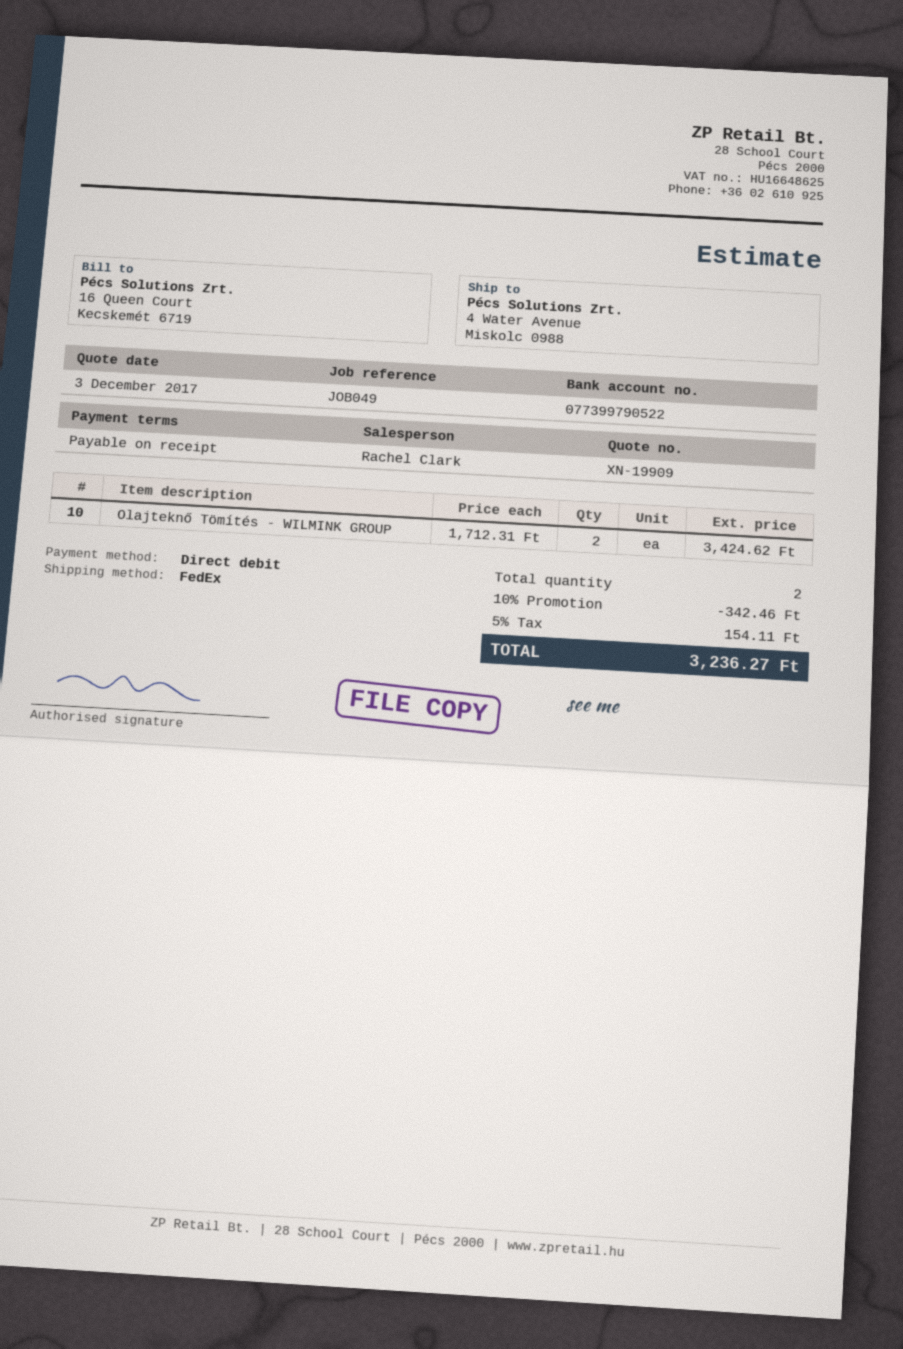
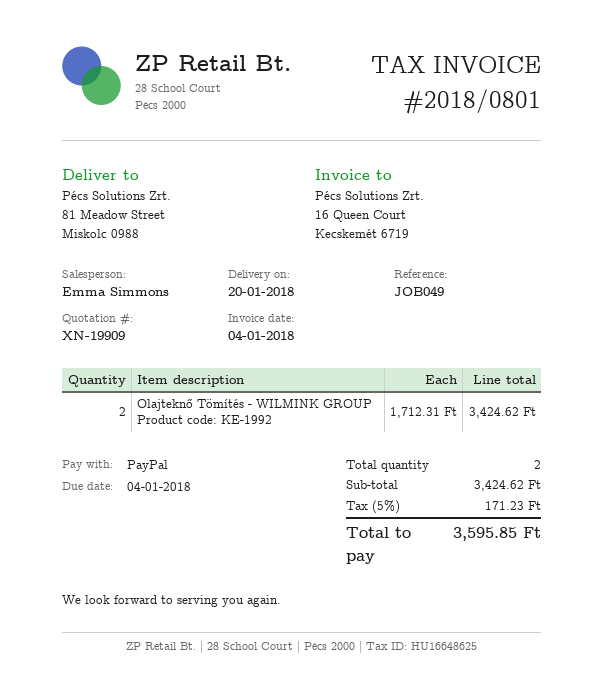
sales rep: Rachel Clark -> Emma Simmons
payment method: direct debit -> PayPal
ship to: 4 Water Avenue, Miskolc 0988 -> 81 Meadow Street, Miskolc 0988
discount: 10% = 342.46 -> none
tax: 5% = 154.11 -> 5% = 171.23
total: 3236.27 -> 3595.85

